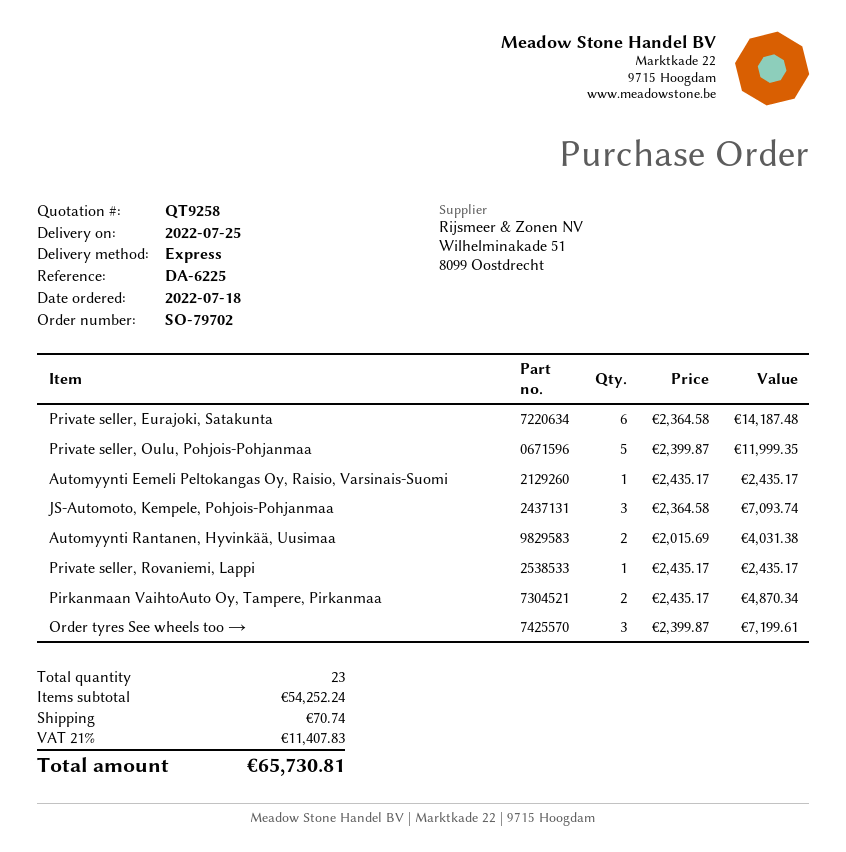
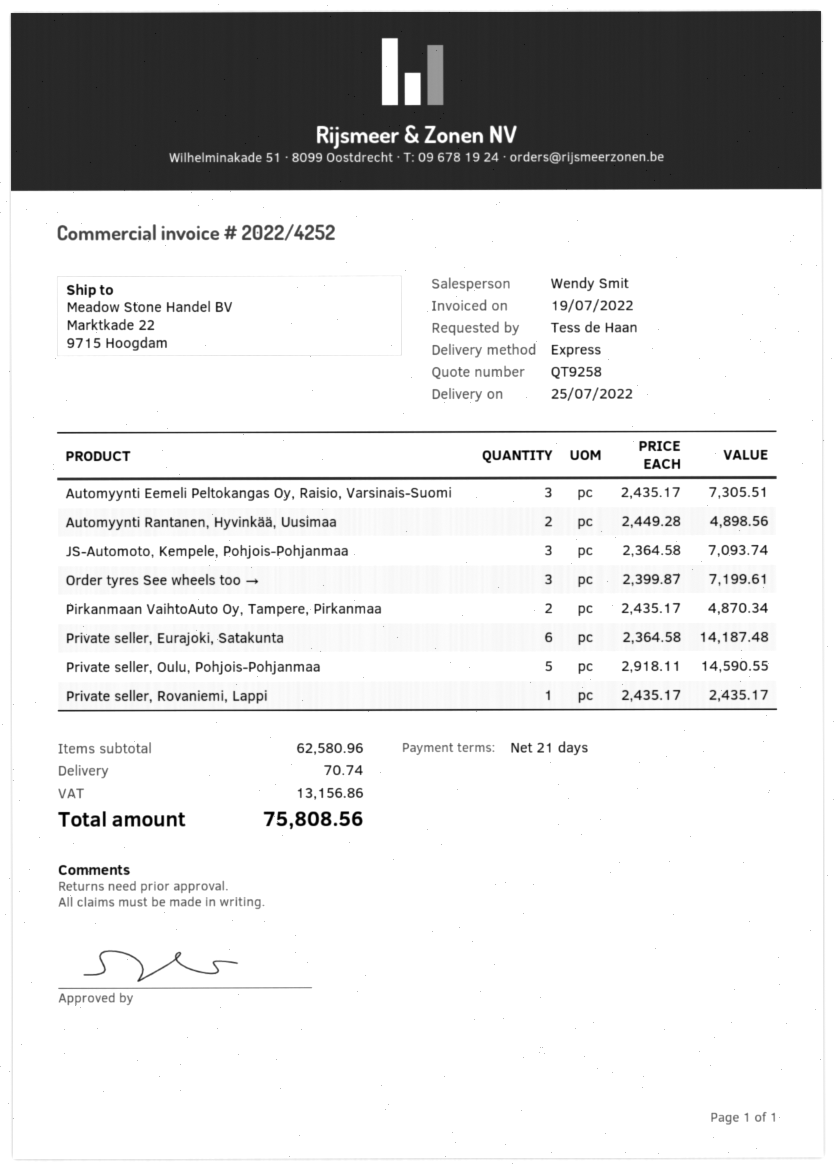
Private seller, Oulu, Pohjois-Pohjanmaa: 5 x 2399.87 = 11999.35 -> 5 x 2918.11 = 14590.55
Automyynti Eemeli Peltokangas Oy, Raisio, Varsinais-Suomi: 1 x 2435.17 = 2435.17 -> 3 x 2435.17 = 7305.51
Automyynti Rantanen, Hyvinkää, Uusimaa: 2 x 2015.69 = 4031.38 -> 2 x 2449.28 = 4898.56
subtotal: 54252.24 -> 62580.96
tax: 11407.83 -> 13156.86
total: 65730.81 -> 75808.56

